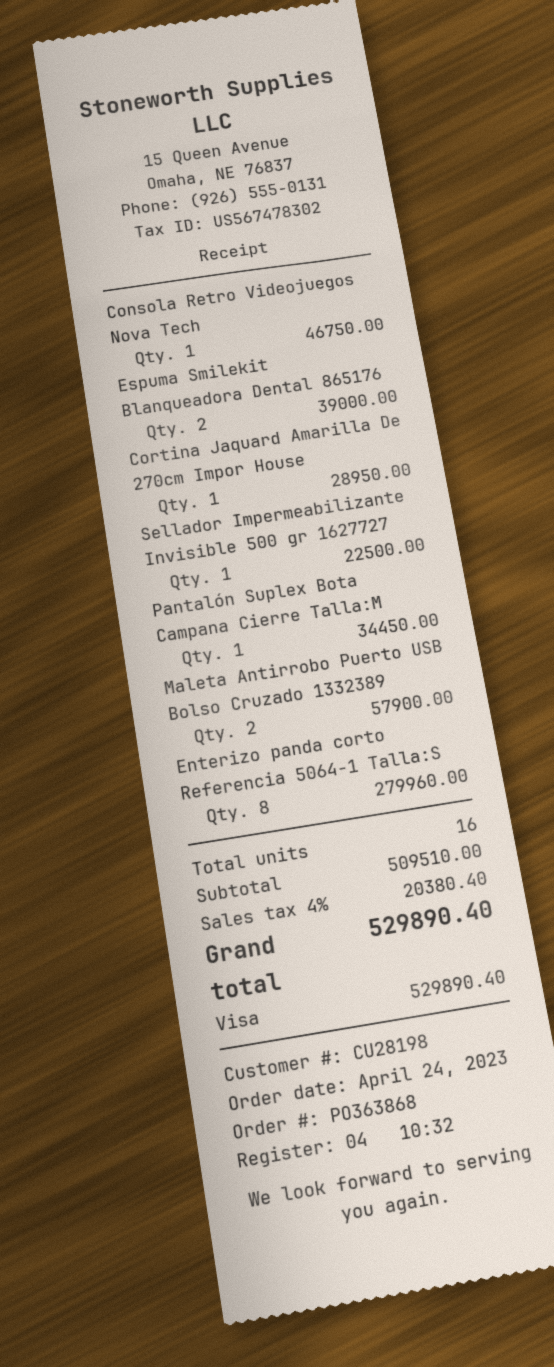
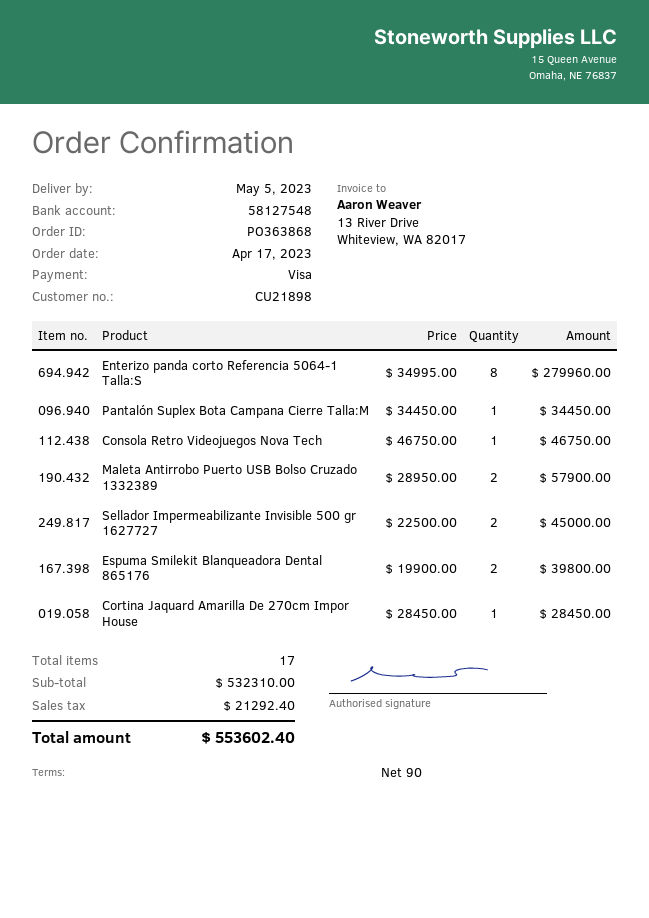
order date: 2023-04-24 -> 2023-04-17
customer number: CU28198 -> CU21898
Espuma Smilekit Blanqueadora Dental 865176: 2 for 39000.00 -> 2 for 39800.00
Cortina Jaquard Amarilla De 270cm Impor House: 1 for 28950.00 -> 1 for 28450.00
Sellador Impermeabilizante Invisible 500 gr 1627727: 1 for 22500.00 -> 2 for 45000.00
total quantity: 16 -> 17
subtotal: 509510.00 -> 532310.00
tax: 20380.40 -> 21292.40
total: 529890.40 -> 553602.40

